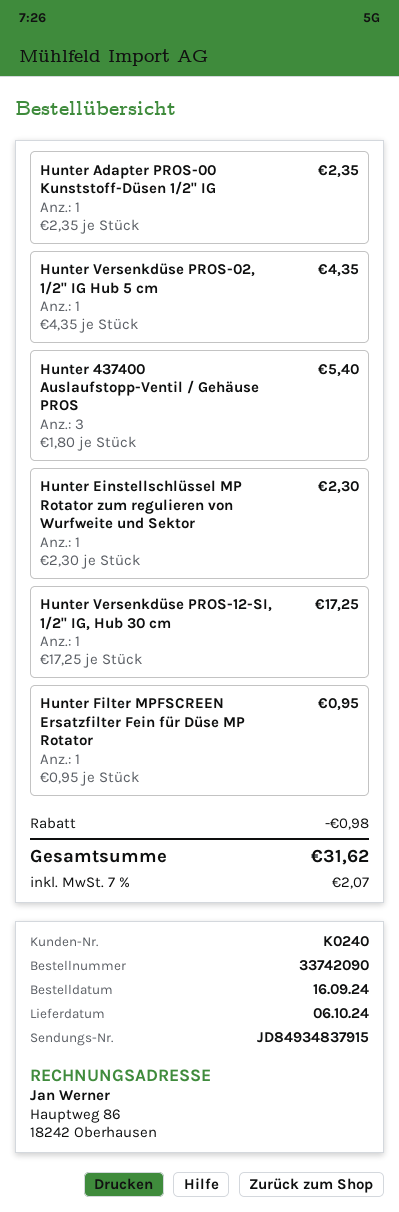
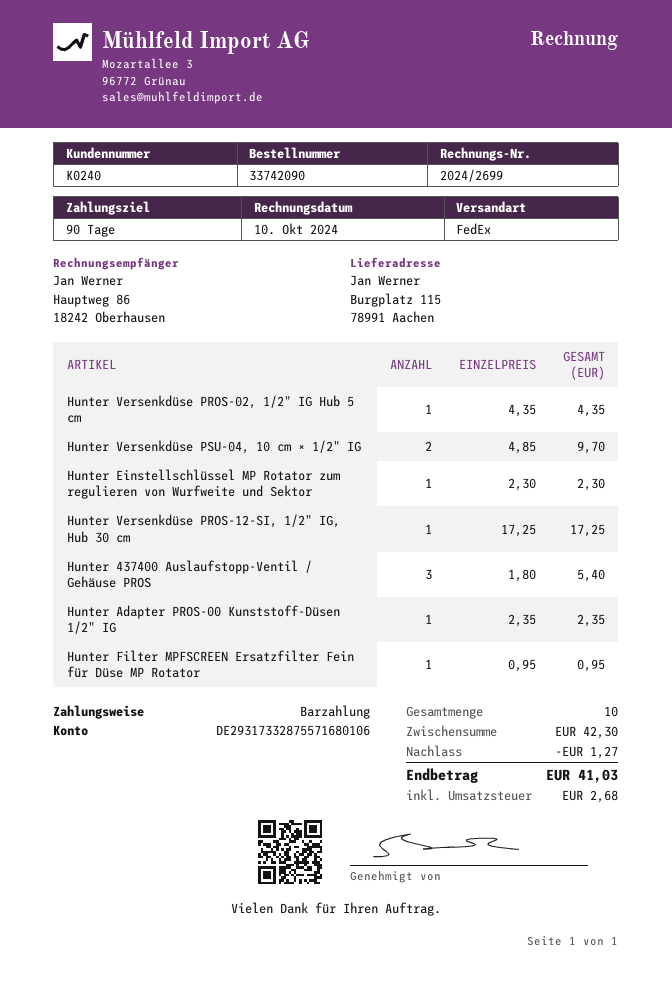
Hunter Versenkdüse PSU-04, 10 cm × 1/2" IG: none -> 2 x 4.85 = 9.70
discount: 0.98 -> 1.27
tax: 2.07 -> 2.68
total: 31.62 -> 41.03

